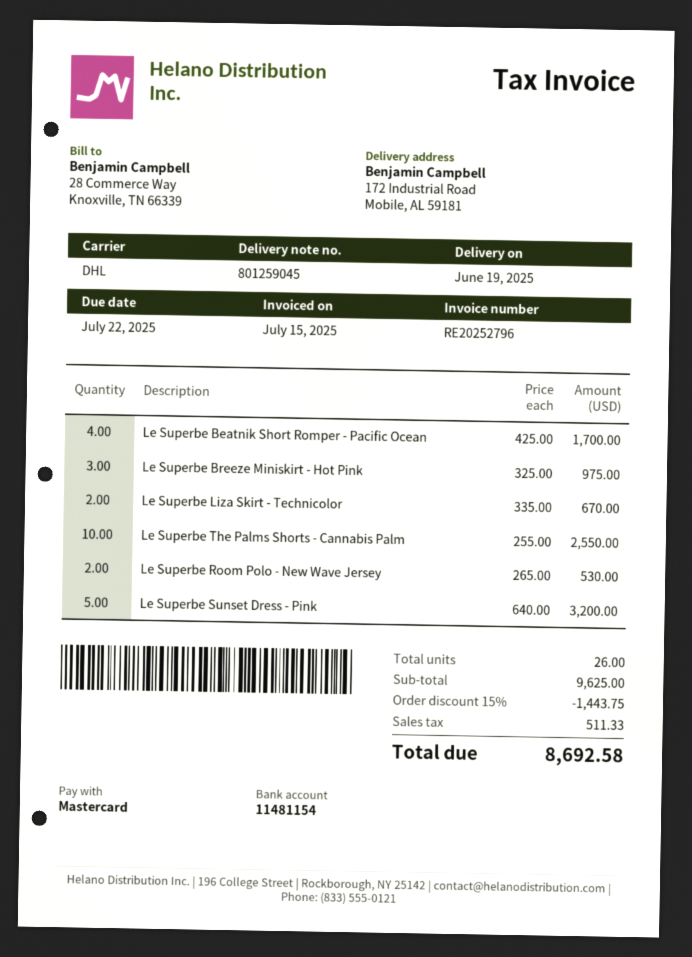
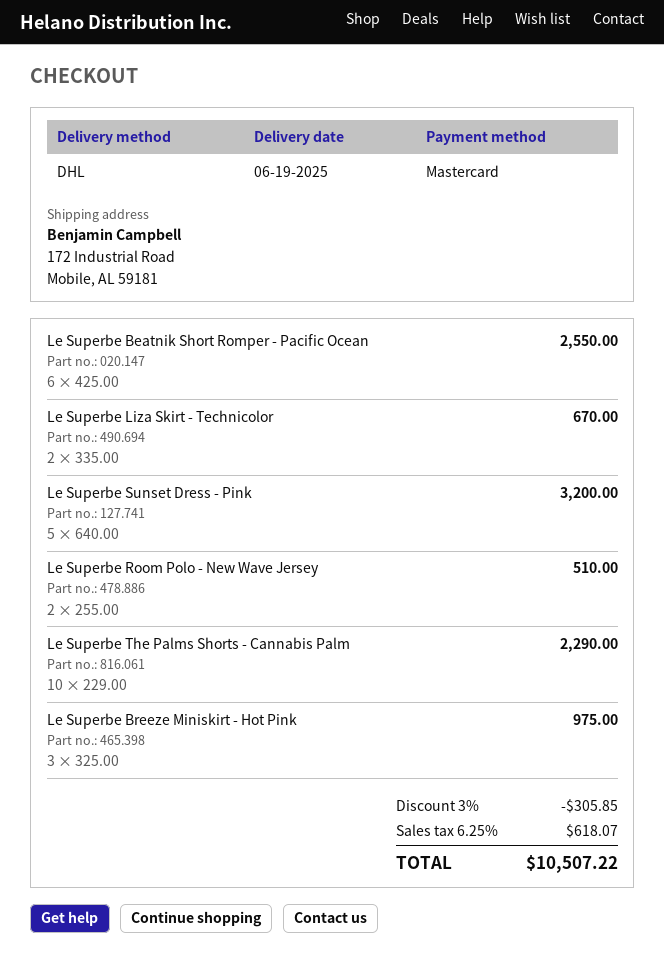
Le Superbe Beatnik Short Romper - Pacific Ocean: 4 x 425.00 = 1700.00 -> 6 x 425.00 = 2550.00
Le Superbe The Palms Shorts - Cannabis Palm: 10 x 255.00 = 2550.00 -> 10 x 229.00 = 2290.00
Le Superbe Room Polo - New Wave Jersey: 2 x 265.00 = 530.00 -> 2 x 255.00 = 510.00
discount: 15% = 1443.75 -> 3% = 305.85
tax: 511.33 -> 618.07
total: 8692.58 -> 10507.22

